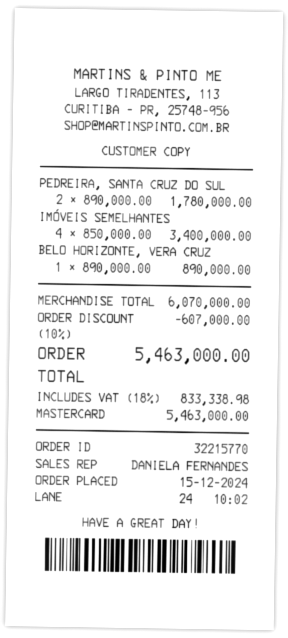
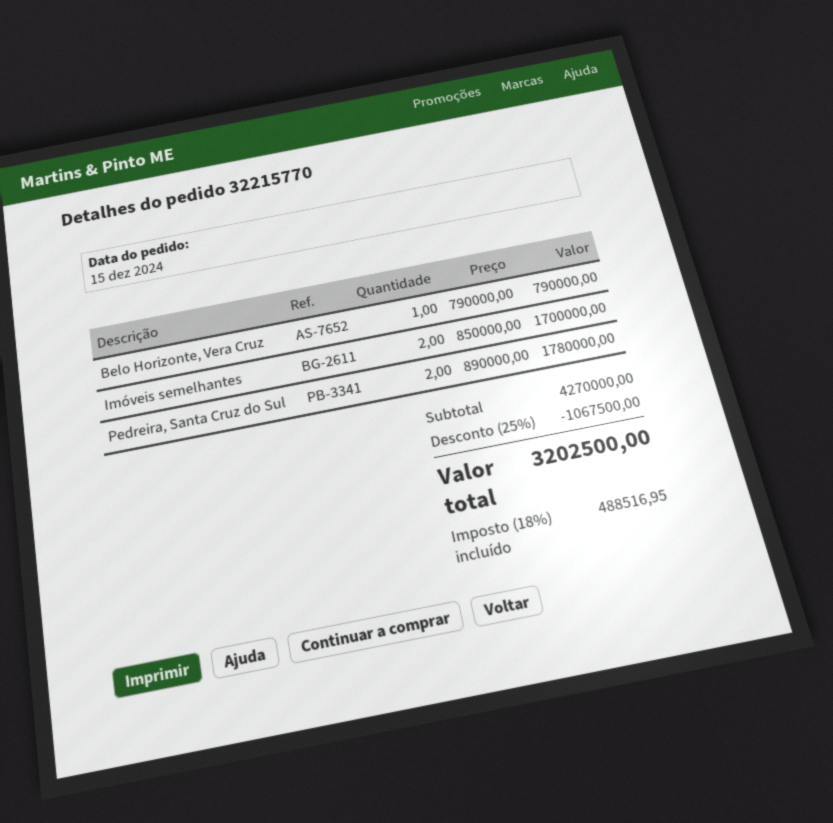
IMÓVEIS SEMELHANTES: 4 x 850000.00 = 3400000.00 -> 2 x 850000.00 = 1700000.00
BELO HORIZONTE, VERA CRUZ: 1 x 890000.00 = 890000.00 -> 1 x 790000.00 = 790000.00
subtotal: 6070000.00 -> 4270000.00
discount: 10% = 607000.00 -> 25% = 1067500.00
tax: 18% = 833338.98 -> 18% = 488516.95
total: 5463000.00 -> 3202500.00

